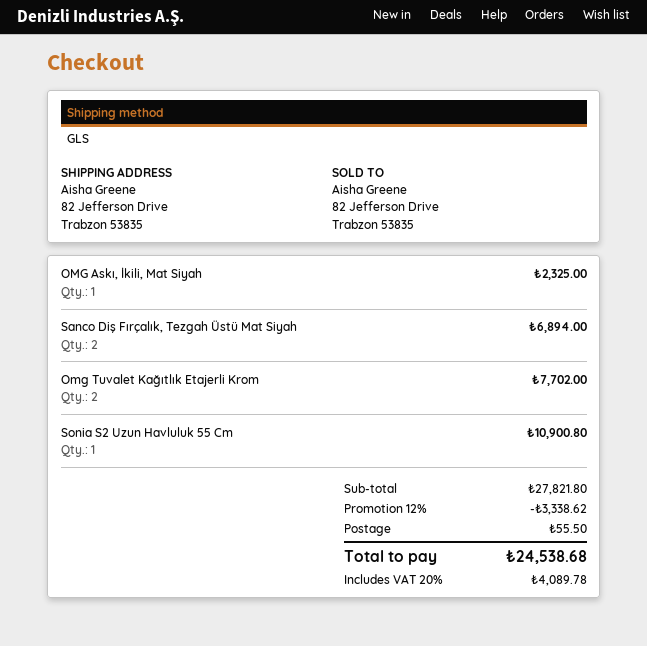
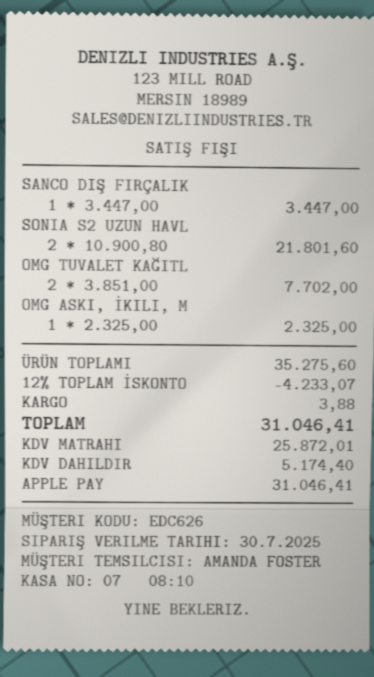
Sanco Diş Fırçalık, Tezgah Üstü Mat Siyah: 2 for 6894.00 -> 1 for 3447.00
Sonia S2 Uzun Havluluk 55 Cm: 1 for 10900.80 -> 2 for 21801.60
subtotal: 27821.80 -> 35275.60
discount: 12% = 3338.62 -> 12% = 4233.07
shipping: 55.50 -> 3.88
tax: 4089.78 -> 5174.40
total: 24538.68 -> 31046.41

